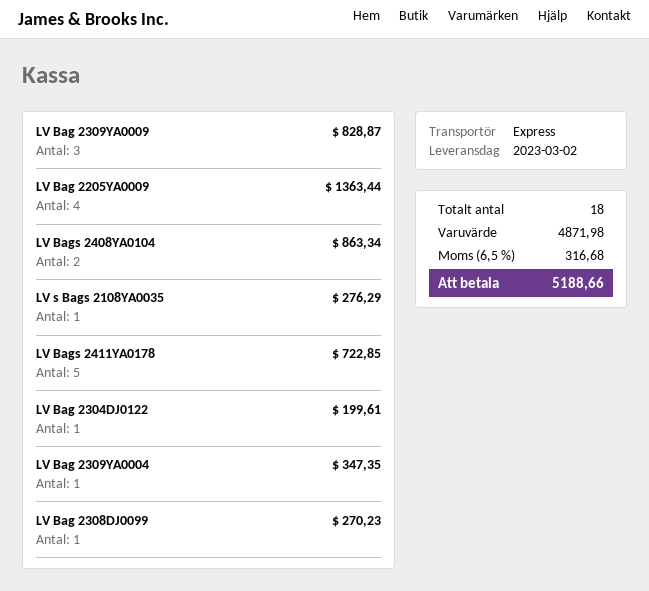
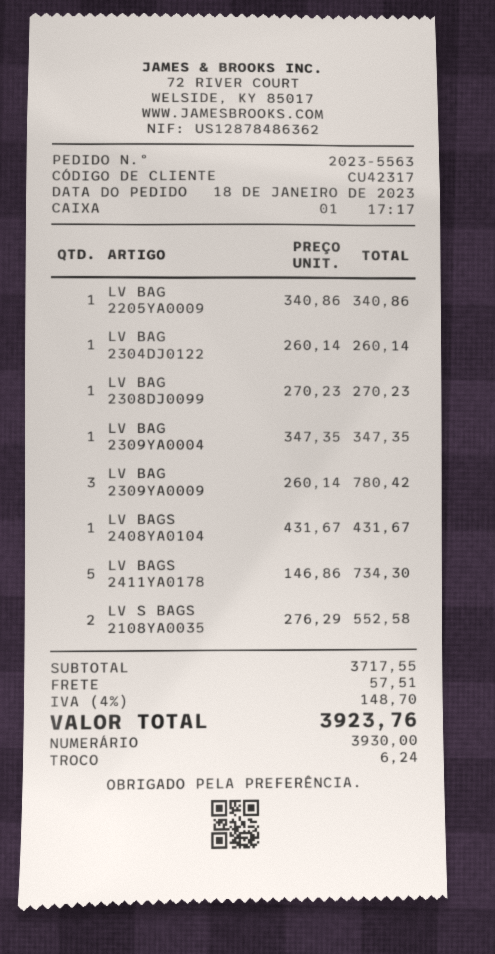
LV Bag 2309YA0009: 3 for 828.87 -> 3 for 780.42
LV Bag 2205YA0009: 4 for 1363.44 -> 1 for 340.86
LV Bags 2408YA0104: 2 for 863.34 -> 1 for 431.67
LV s Bags 2108YA0035: 1 for 276.29 -> 2 for 552.58
LV Bags 2411YA0178: 5 for 722.85 -> 5 for 734.30
LV Bag 2304DJ0122: 1 for 199.61 -> 1 for 260.14
subtotal: 4871.98 -> 3717.55
shipping: none -> 57.51
tax: 6.5% = 316.68 -> 4% = 148.70
total: 5188.66 -> 3923.76

